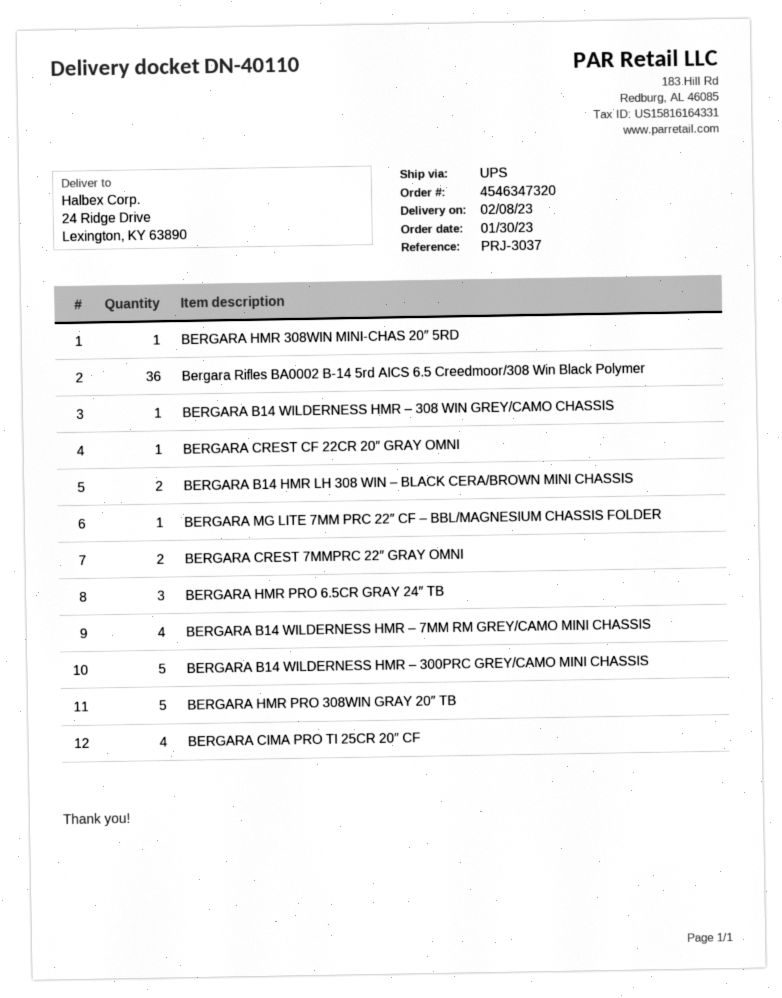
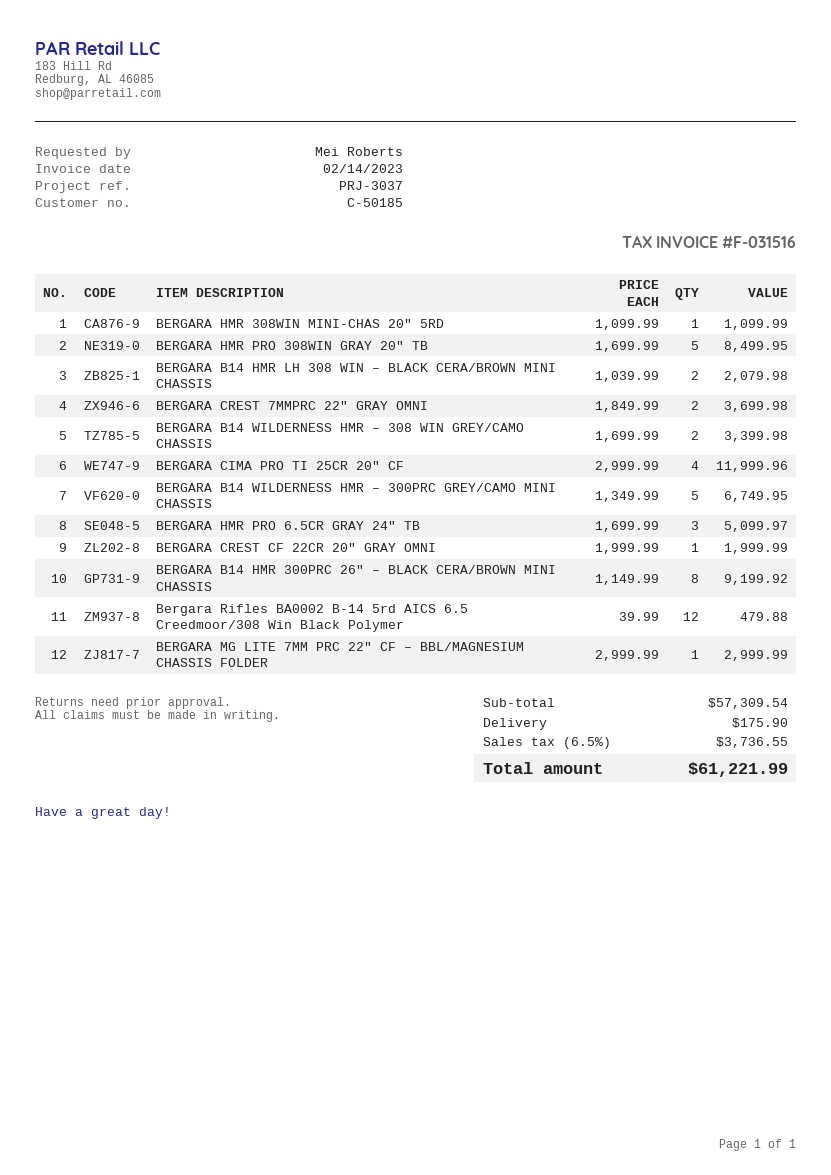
Bergara Rifles BA0002 B-14 5rd AICS 6.5 Creedmoor/308 Win Black Polymer: 36 -> 12
BERGARA B14 WILDERNESS HMR – 308 WIN GREY/CAMO CHASSIS: 1 -> 2
BERGARA B14 WILDERNESS HMR – 7MM RM GREY/CAMO MINI CHASSIS: 4 -> none
BERGARA B14 HMR 300PRC 26″ – BLACK CERA/BROWN MINI CHASSIS: none -> 8

